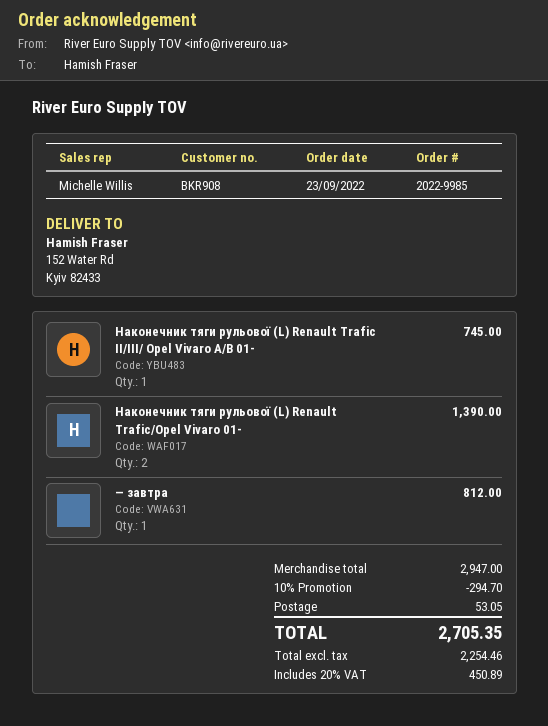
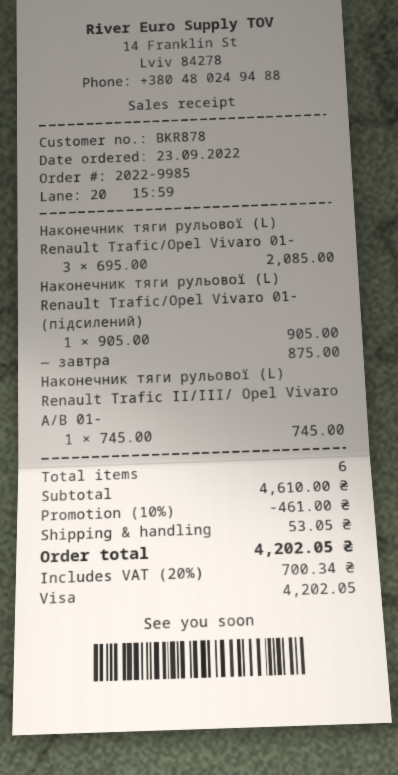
customer number: BKR908 -> BKR878
Наконечник тяги рульової (L) Renault Trafic/Opel Vivaro 01-: 2 for 1390.00 -> 3 for 2085.00
— завтра: 1 for 812.00 -> 1 for 875.00
Наконечник тяги рульової (L) Renault Trafic/Opel Vivaro 01- (підсилений): none -> 1 for 905.00
subtotal: 2947.00 -> 4610.00
discount: 10% = 294.70 -> 10% = 461.00
tax: 20% = 450.89 -> 20% = 700.34
total: 2705.35 -> 4202.05

